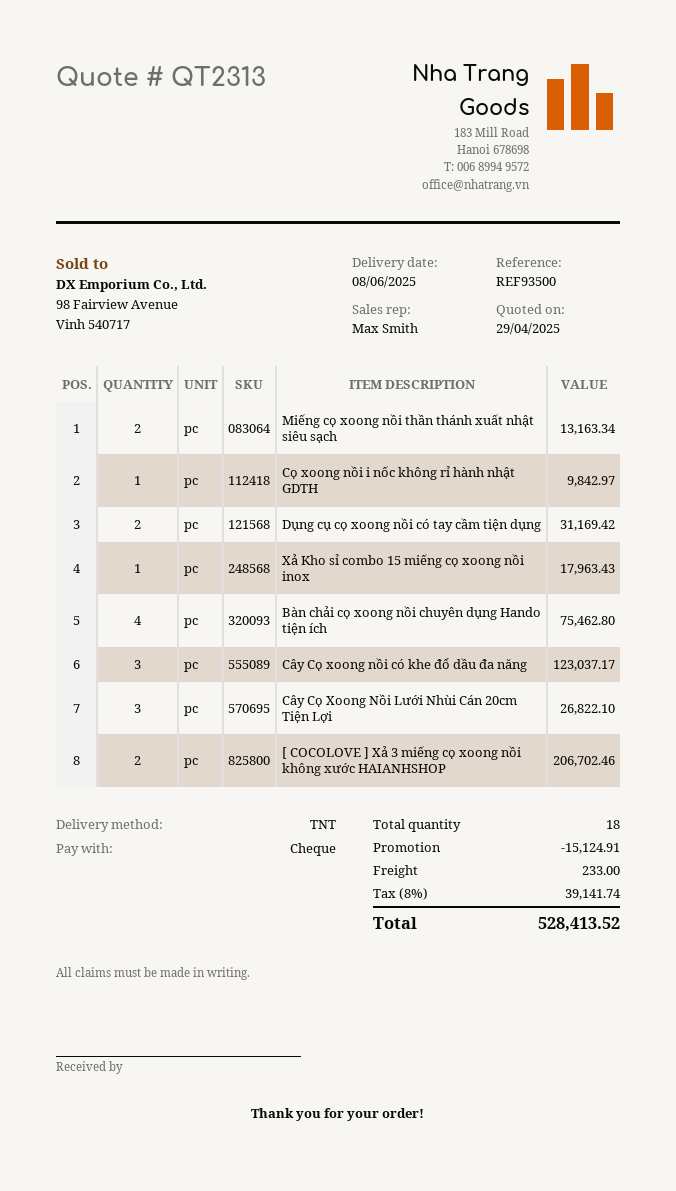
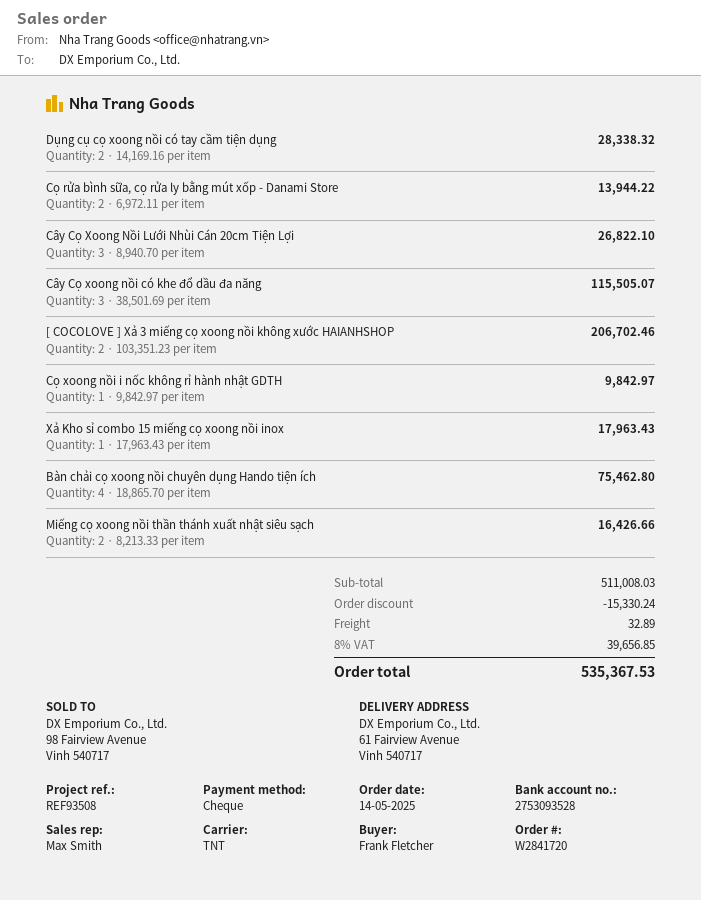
reference: REF93500 -> REF93508
Miếng cọ xoong nồi thần thánh xuất nhật siêu sạch: 2 for 13163.34 -> 2 for 16426.66
Dụng cụ cọ xoong nồi có tay cầm tiện dụng: 2 for 31169.42 -> 2 for 28338.32
Cây Cọ xoong nồi có khe đổ dầu đa năng: 3 for 123037.17 -> 3 for 115505.07
Cọ rửa bình sữa, cọ rửa ly bằng mút xốp - Danami Store: none -> 2 for 13944.22
discount: 15124.91 -> 15330.24
shipping: 233.00 -> 32.89
tax: 8% = 39141.74 -> 8% = 39656.85
total: 528413.52 -> 535367.53

